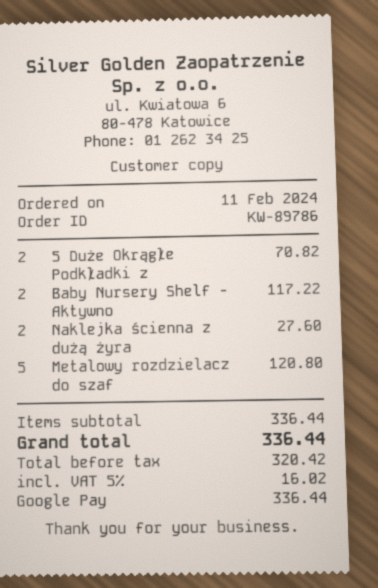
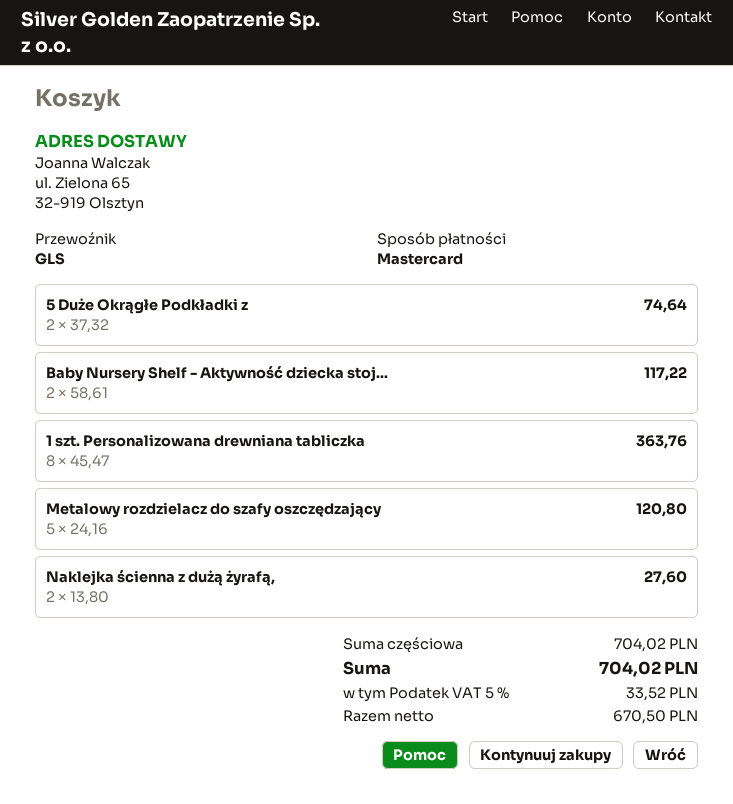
payment method: Google Pay -> Mastercard
5 Duże Okrągłe Podkładki z: 2 for 70.82 -> 2 for 74.64
1 szt. Personalizowana drewniana tabliczka: none -> 8 for 363.76
subtotal: 336.44 -> 704.02
net: 320.42 -> 670.50
tax: 5% = 16.02 -> 5% = 33.52
total: 336.44 -> 704.02

